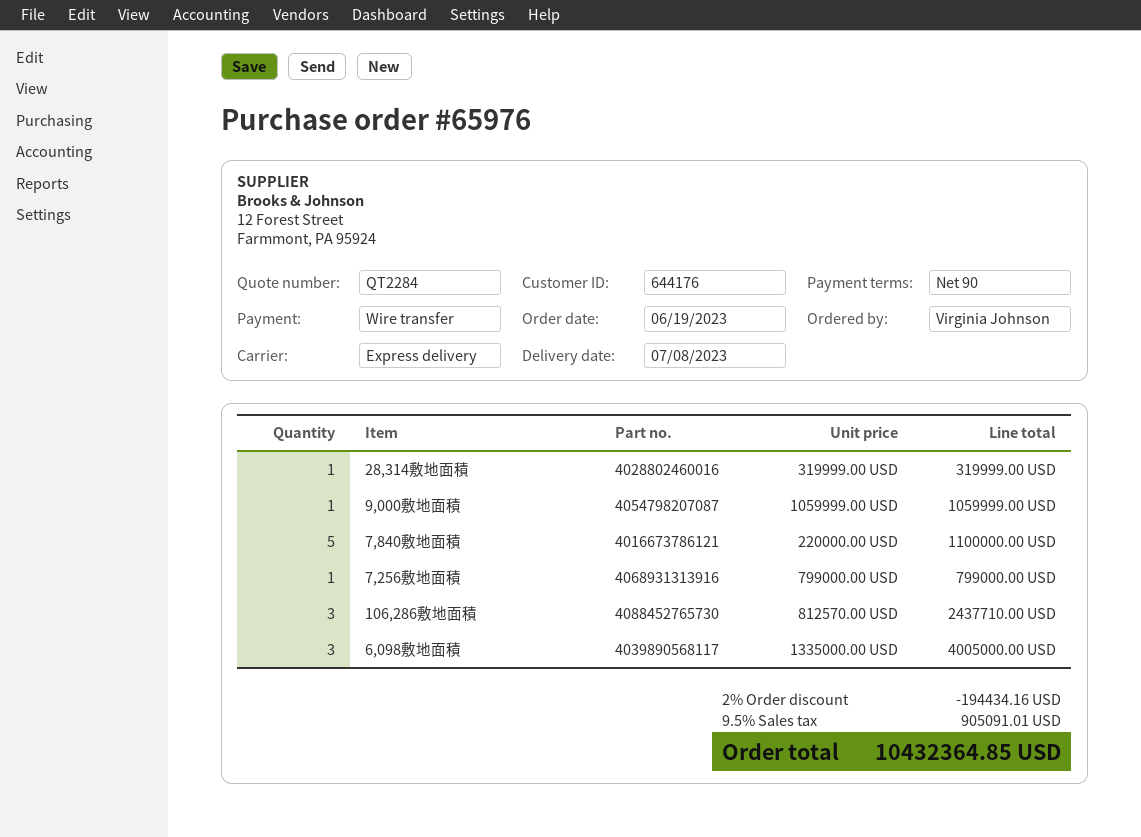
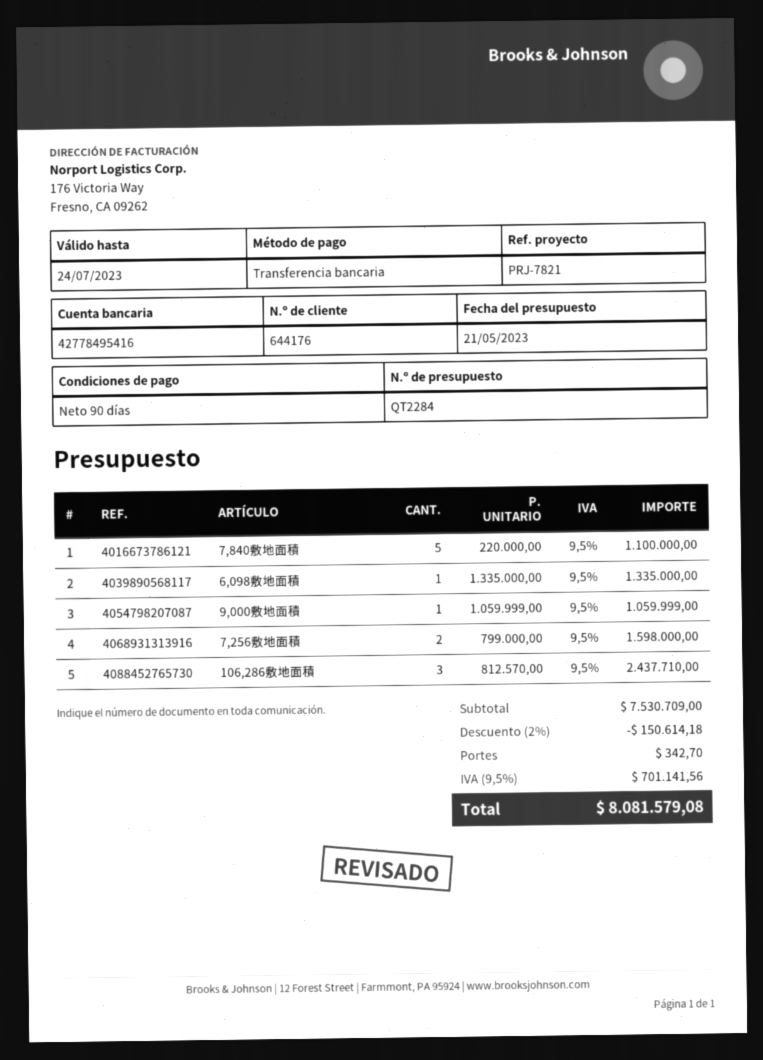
28,314敷地面積: 1 x 319999.00 = 319999.00 -> none
7,256敷地面積: 1 x 799000.00 = 799000.00 -> 2 x 799000.00 = 1598000.00
6,098敷地面積: 3 x 1335000.00 = 4005000.00 -> 1 x 1335000.00 = 1335000.00
discount: 2% = 194434.16 -> 2% = 150614.18
shipping: none -> 342.70
tax: 9.5% = 905091.01 -> 9.5% = 701141.56
total: 10432364.85 -> 8081579.08

